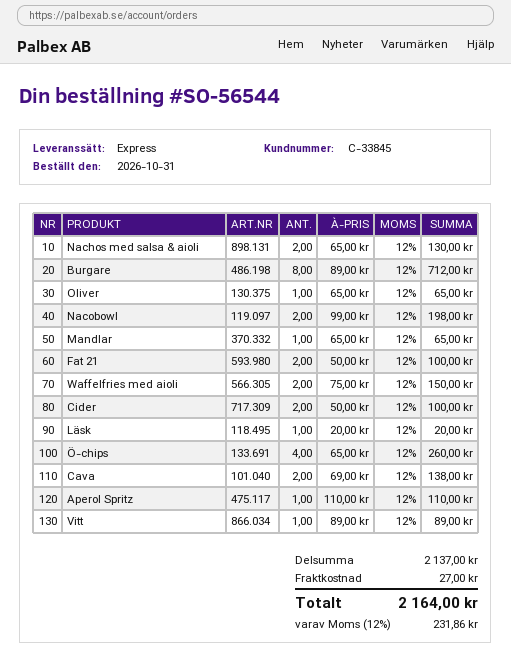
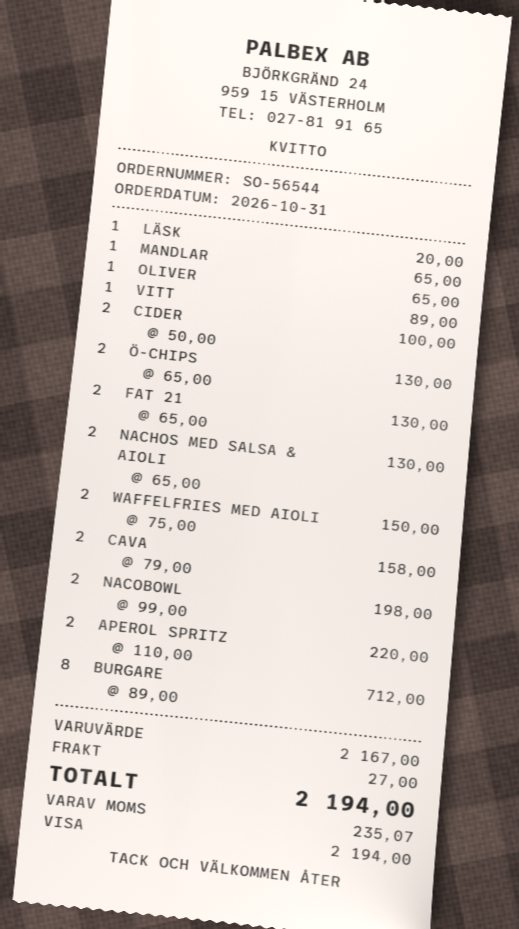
Fat 21: 2 x 50.00 = 100.00 -> 2 x 65.00 = 130.00
Ö-chips: 4 x 65.00 = 260.00 -> 2 x 65.00 = 130.00
Cava: 2 x 69.00 = 138.00 -> 2 x 79.00 = 158.00
Aperol Spritz: 1 x 110.00 = 110.00 -> 2 x 110.00 = 220.00
subtotal: 2137.00 -> 2167.00
tax: 231.86 -> 235.07
total: 2164.00 -> 2194.00

